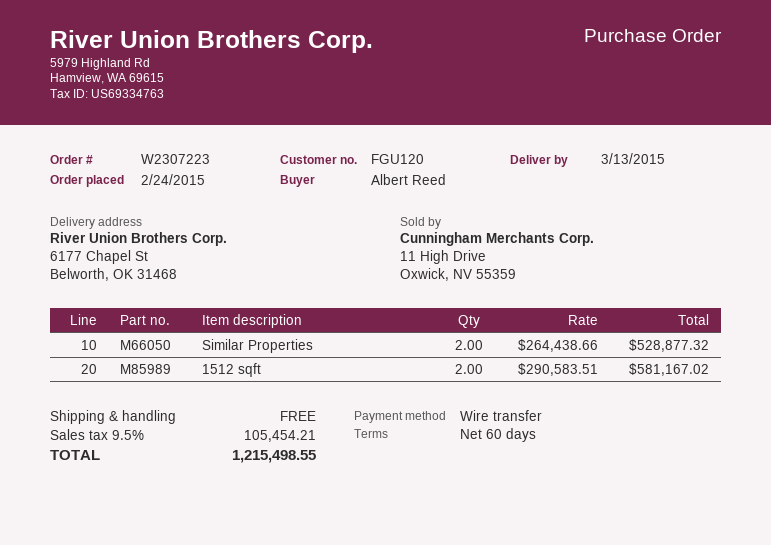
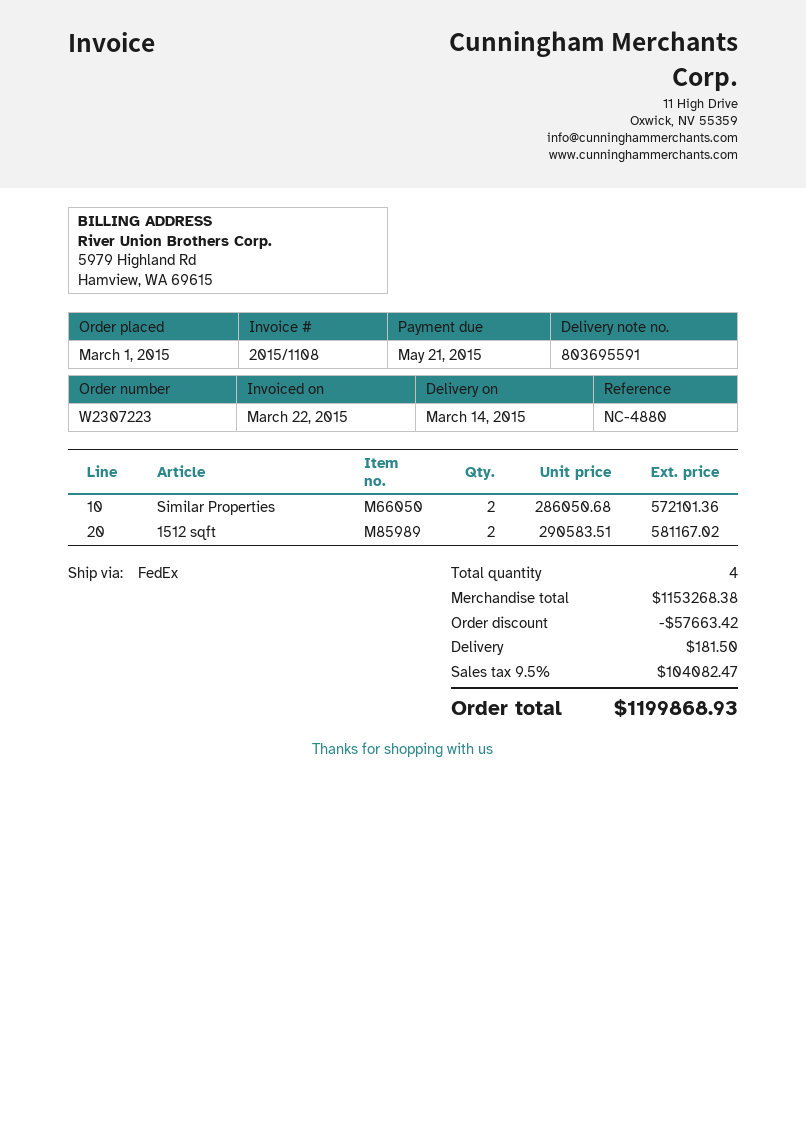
order date: 2015-02-24 -> 2015-03-01
delivery date: 2015-03-13 -> 2015-03-14
Similar Properties: 2 x 264438.66 = 528877.32 -> 2 x 286050.68 = 572101.36
discount: none -> 57663.42
shipping: 0.00 -> 181.50
tax: 9.5% = 105454.21 -> 9.5% = 104082.47
total: 1215498.55 -> 1199868.93

